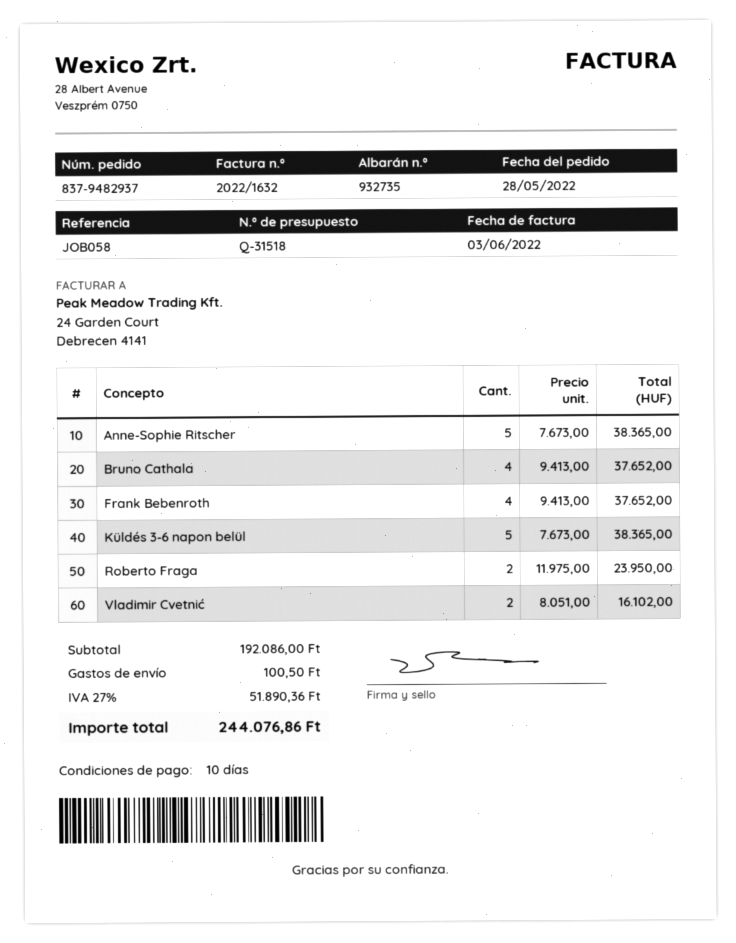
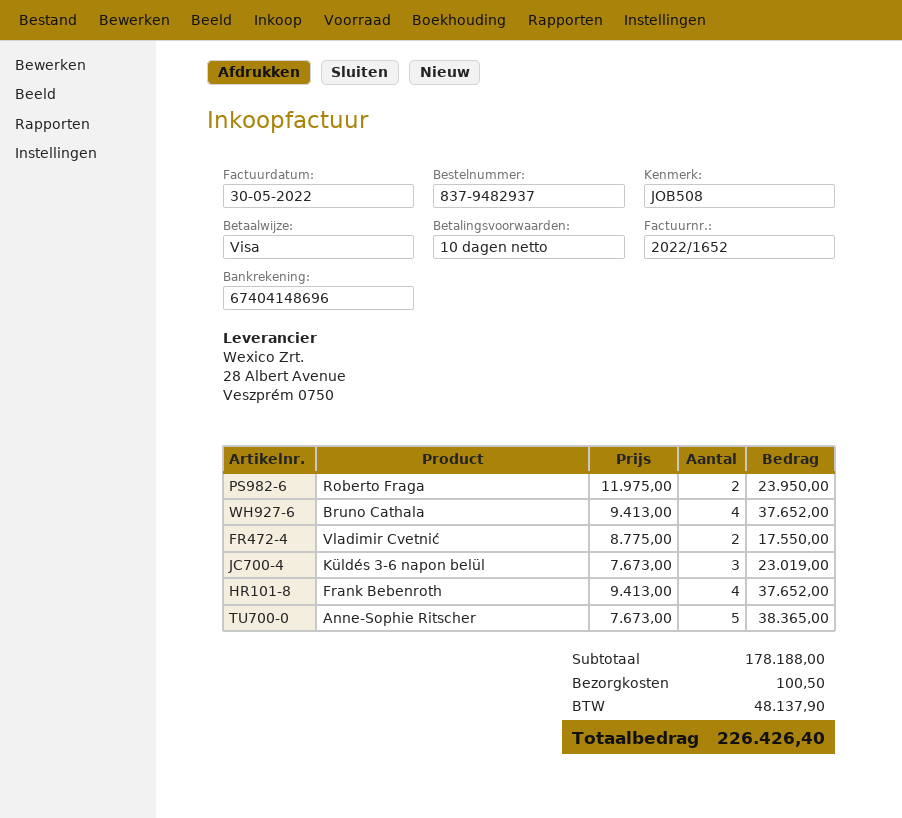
invoice number: 2022/1632 -> 2022/1652
invoice date: 2022-06-03 -> 2022-05-30
reference: JOB058 -> JOB508
Küldés 3-6 napon belül: 5 x 7673.00 = 38365.00 -> 3 x 7673.00 = 23019.00
Vladimir Cvetnić: 2 x 8051.00 = 16102.00 -> 2 x 8775.00 = 17550.00
subtotal: 192086.00 -> 178188.00
tax: 51890.36 -> 48137.90
total: 244076.86 -> 226426.40

